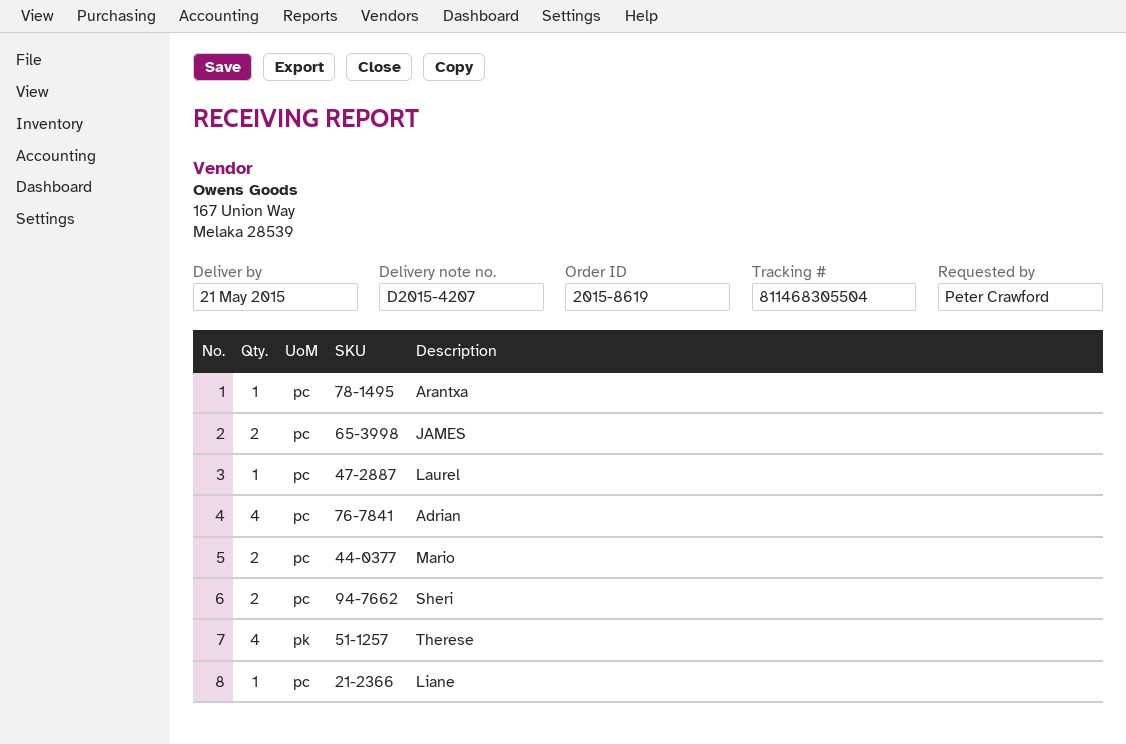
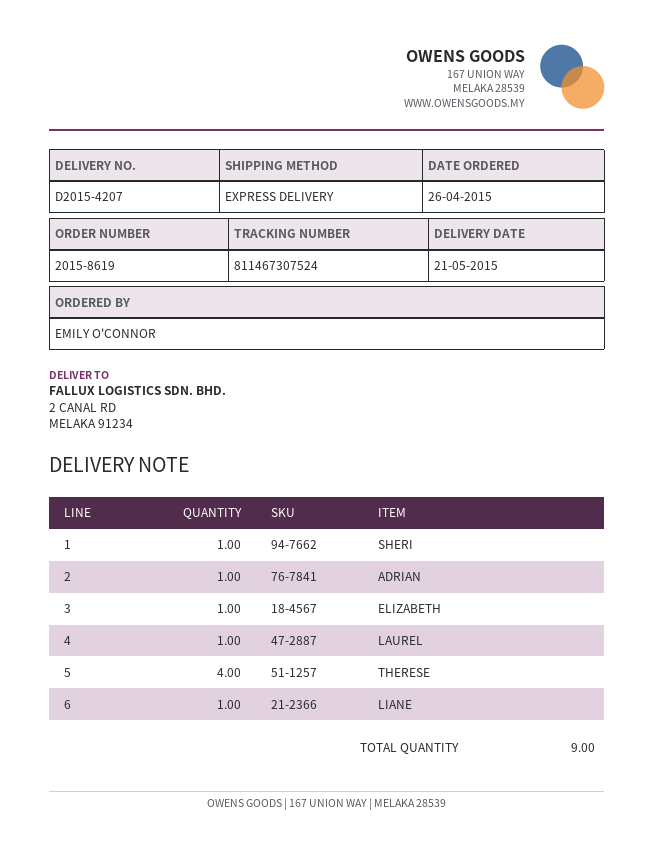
ordered by: Peter Crawford -> EMILY O'CONNOR
tracking number: 811468305504 -> 811467307524
Arantxa: 1 -> none
JAMES: 2 -> none
Adrian: 4 -> 1
Mario: 2 -> none
Sheri: 2 -> 1
ELIZABETH: none -> 1

